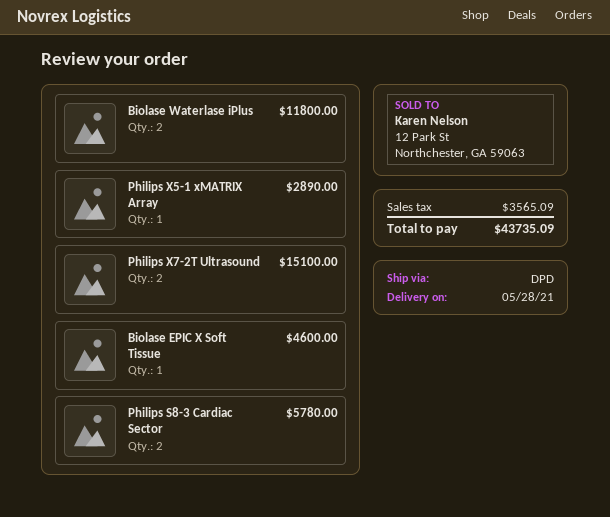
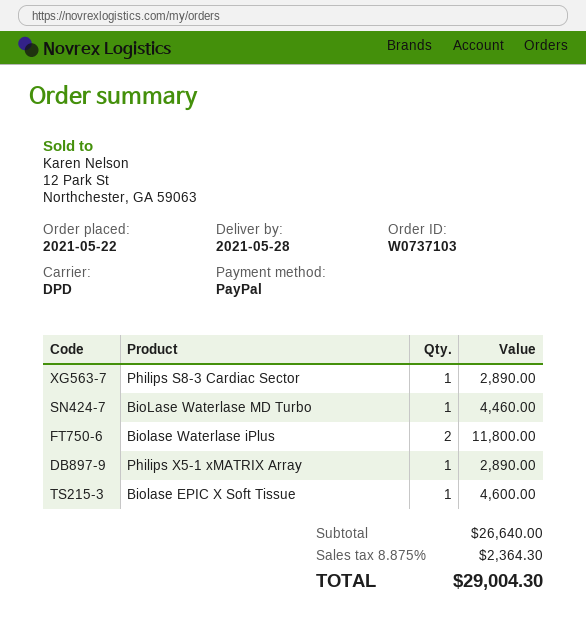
Philips X7-2T Ultrasound: 2 for 15100.00 -> none
Philips S8-3 Cardiac Sector: 2 for 5780.00 -> 1 for 2890.00
BioLase Waterlase MD Turbo: none -> 1 for 4460.00
tax: 3565.09 -> 2364.30
total: 43735.09 -> 29004.30

